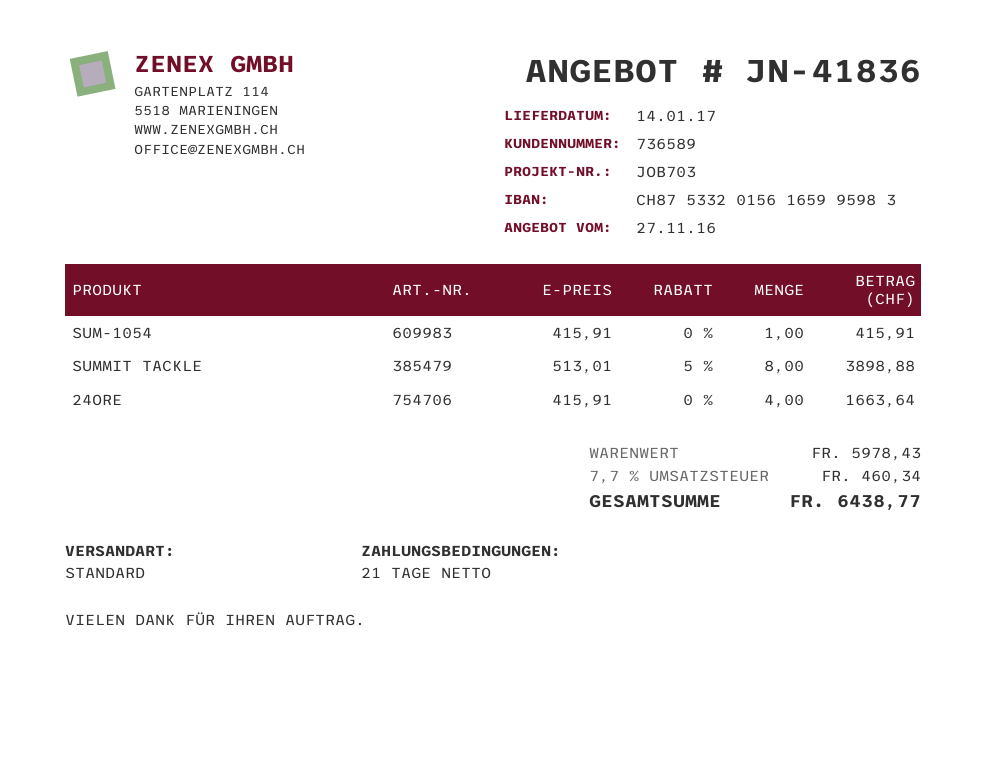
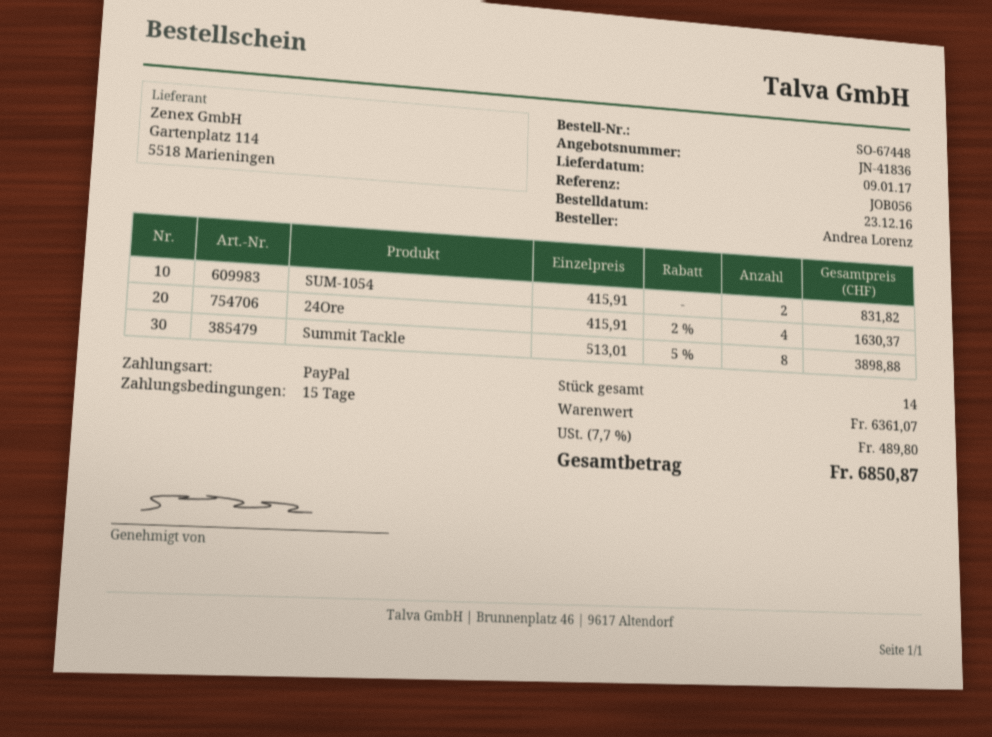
delivery date: 2017-01-14 -> 2017-01-09
payment terms: 21 days -> 15 days
reference: JOB703 -> JOB056
SUM-1054: 1 x 415.91 = 415.91 -> 2 x 415.91 = 831.82
24ORE: 4 x 415.91 = 1663.64 -> 4 x 415.91 - 2% = 1630.37
subtotal: 5978.43 -> 6361.07
tax: 7.7% = 460.34 -> 7.7% = 489.80
total: 6438.77 -> 6850.87

